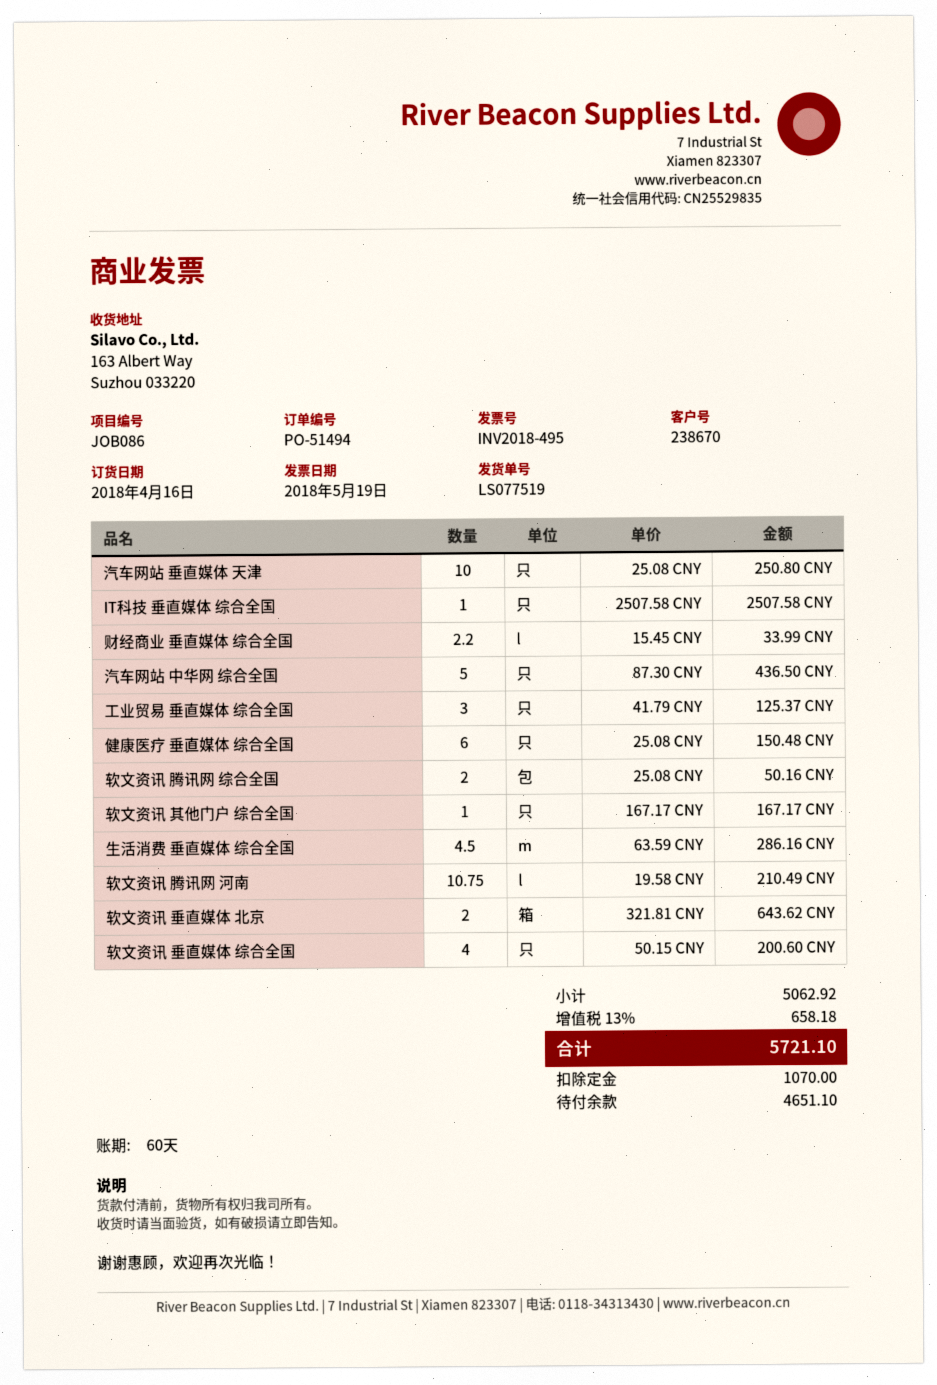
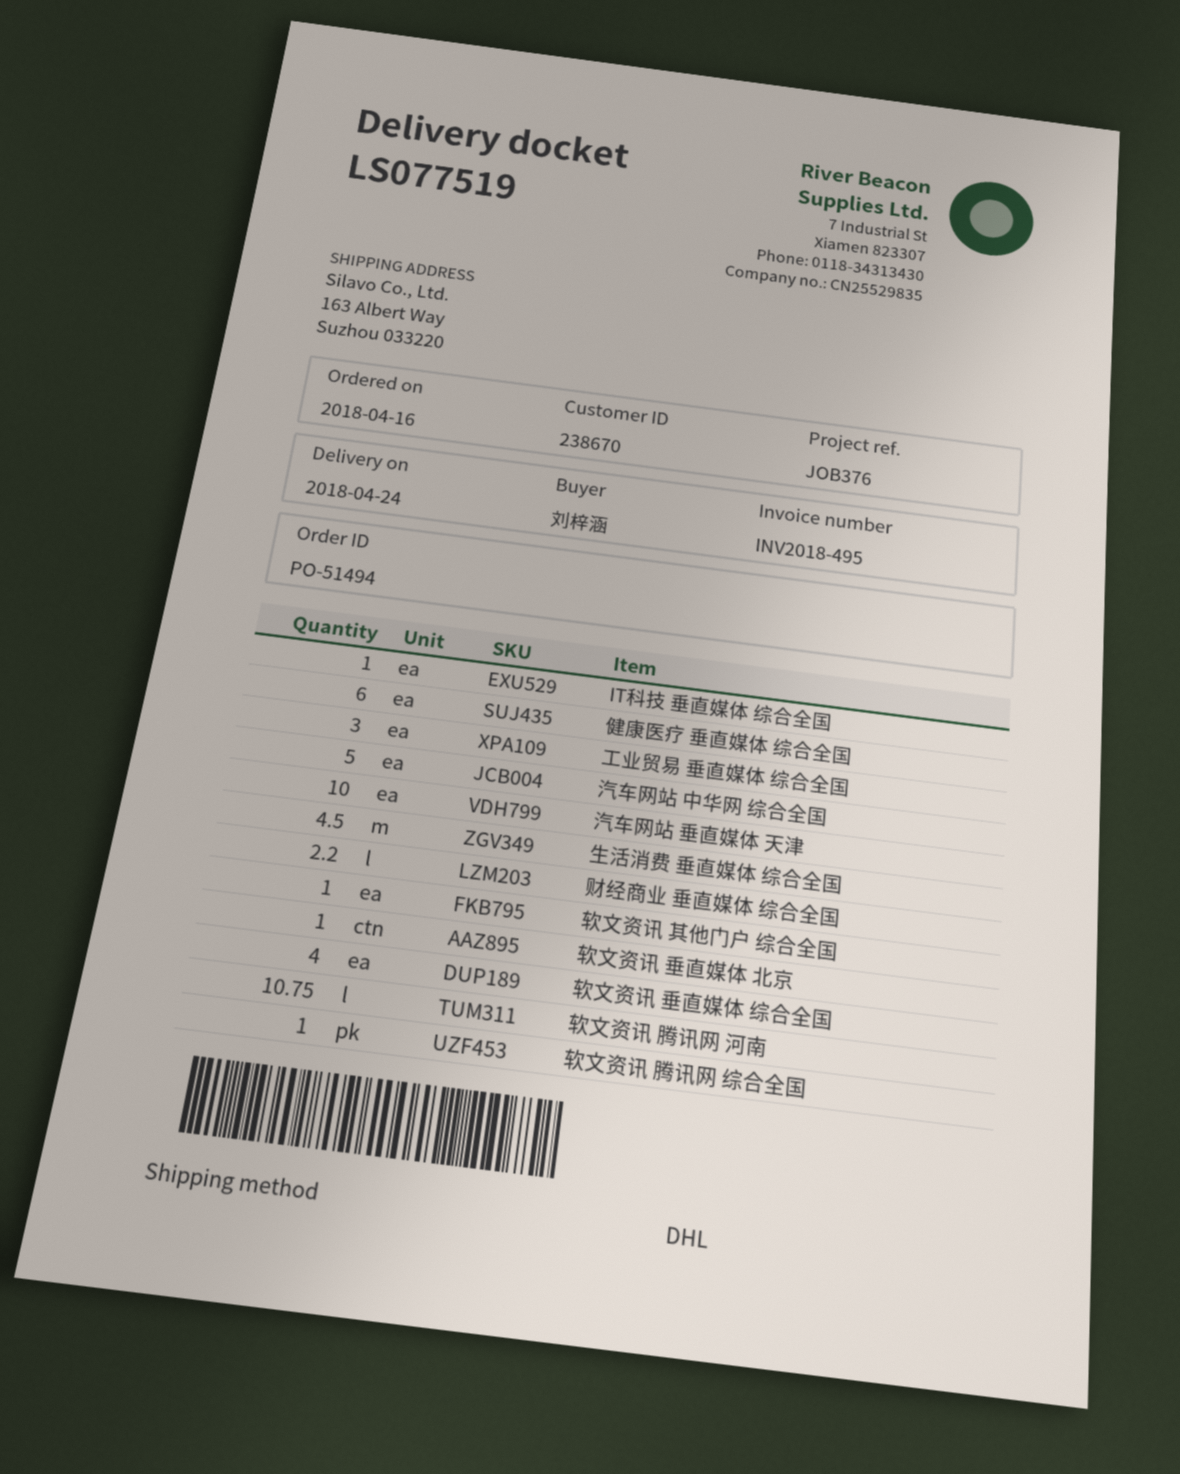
reference: JOB086 -> JOB376
软文资讯 腾讯网 综合全国: 2 -> 1
软文资讯 垂直媒体 北京: 2 -> 1

